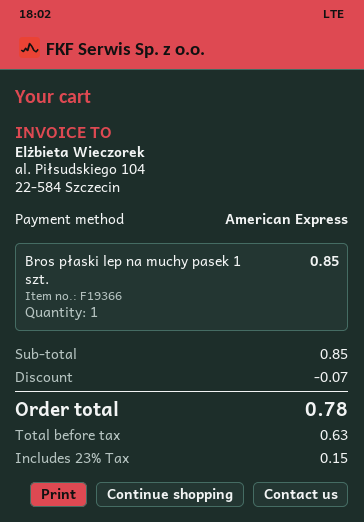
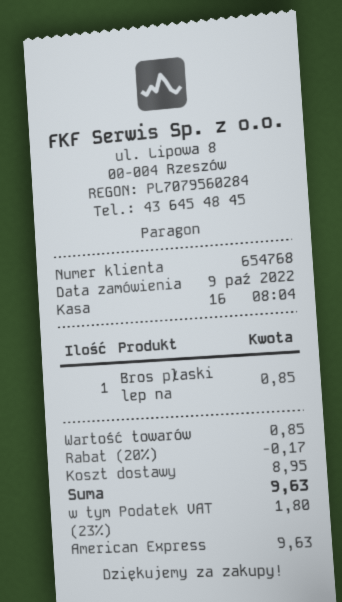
discount: 0.07 -> 0.17
shipping: none -> 8.95
tax: 23% = 0.15 -> 23% = 1.80
total: 0.78 -> 9.63

